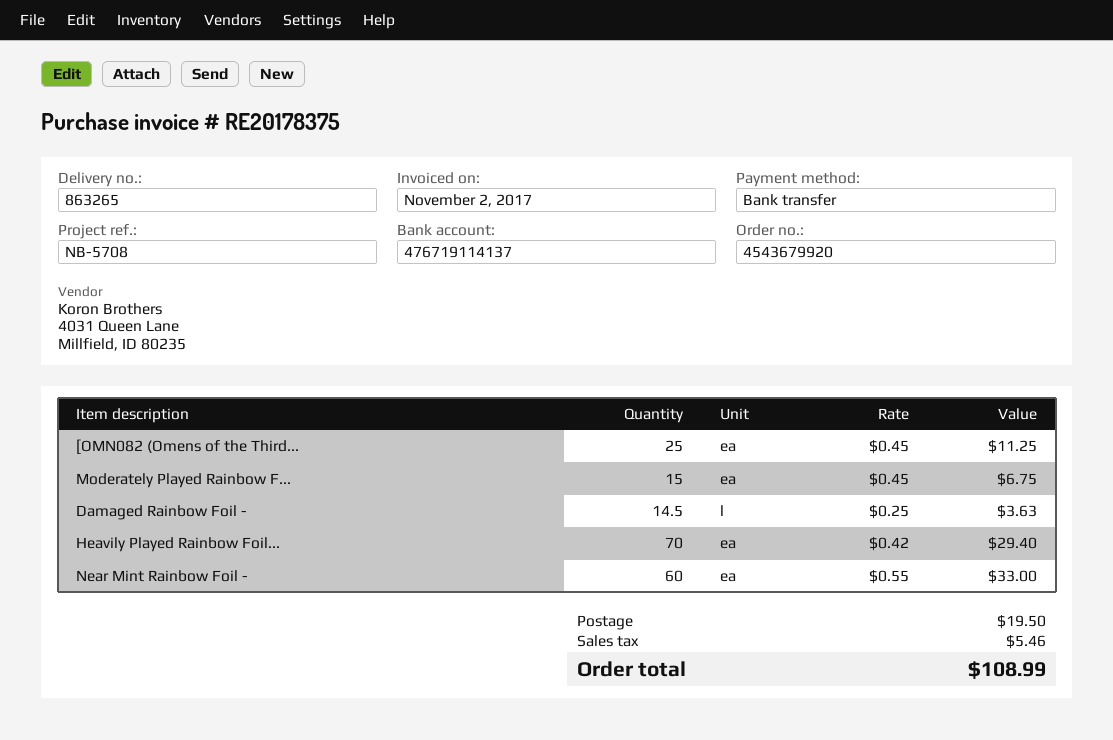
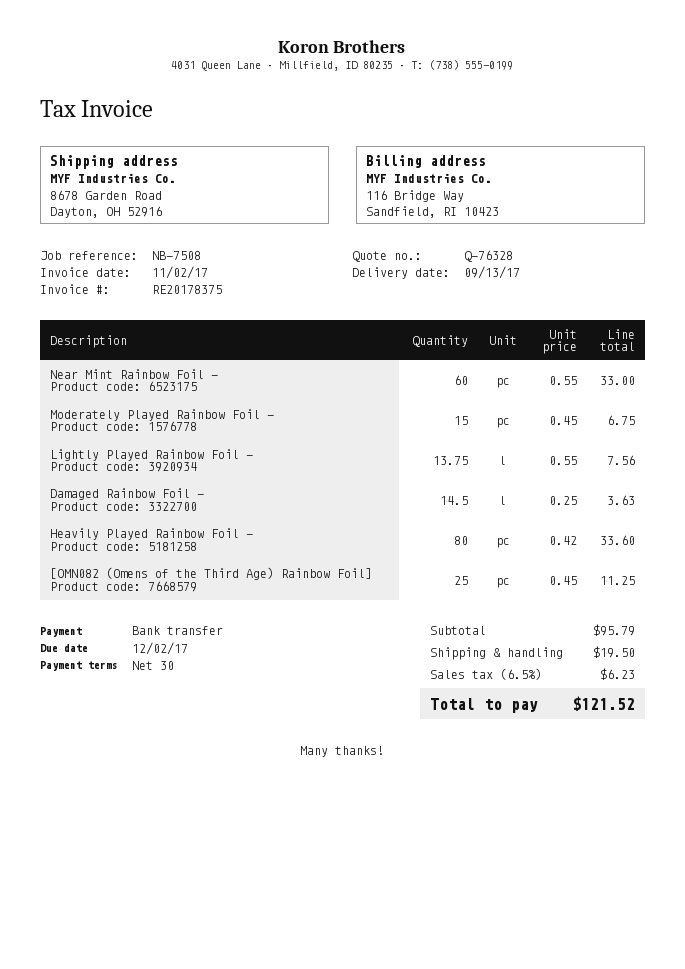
reference: NB-5708 -> NB-7508
Heavily Played Rainbow Foil...: 70 x 0.42 = 29.40 -> 80 x 0.42 = 33.60
Lightly Played Rainbow Foil -: none -> 13.75 x 0.55 = 7.56
tax: 5.46 -> 6.23
total: 108.99 -> 121.52

